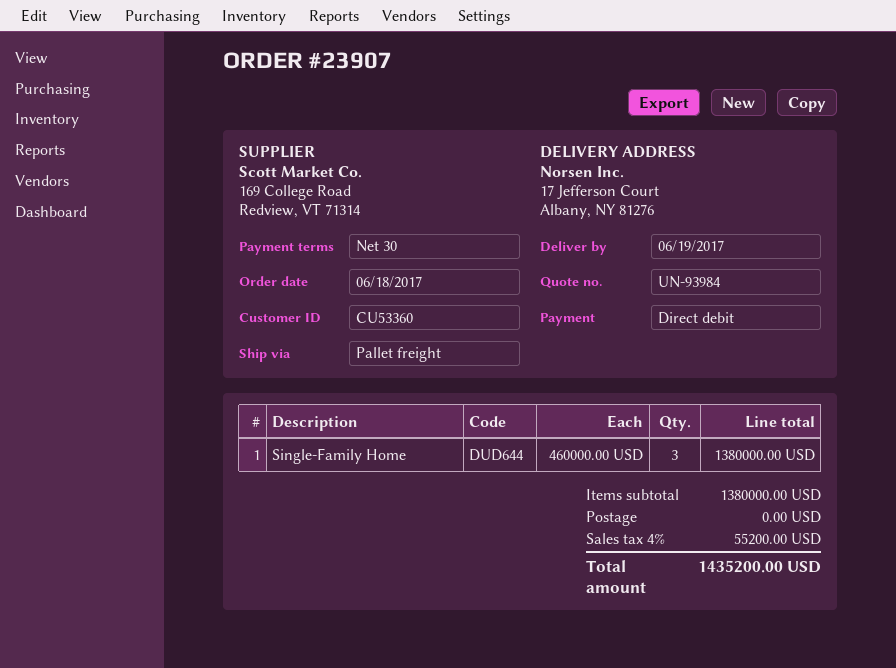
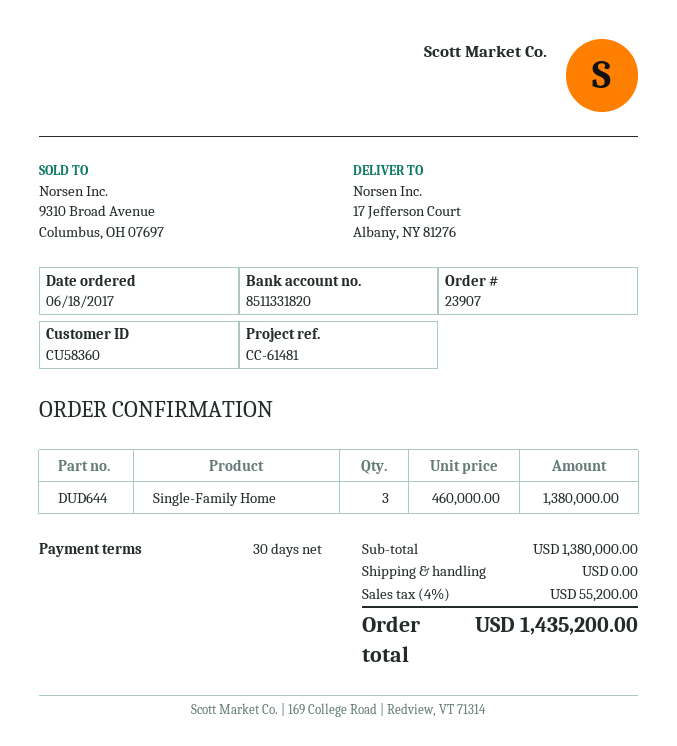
customer number: CU53360 -> CU58360

